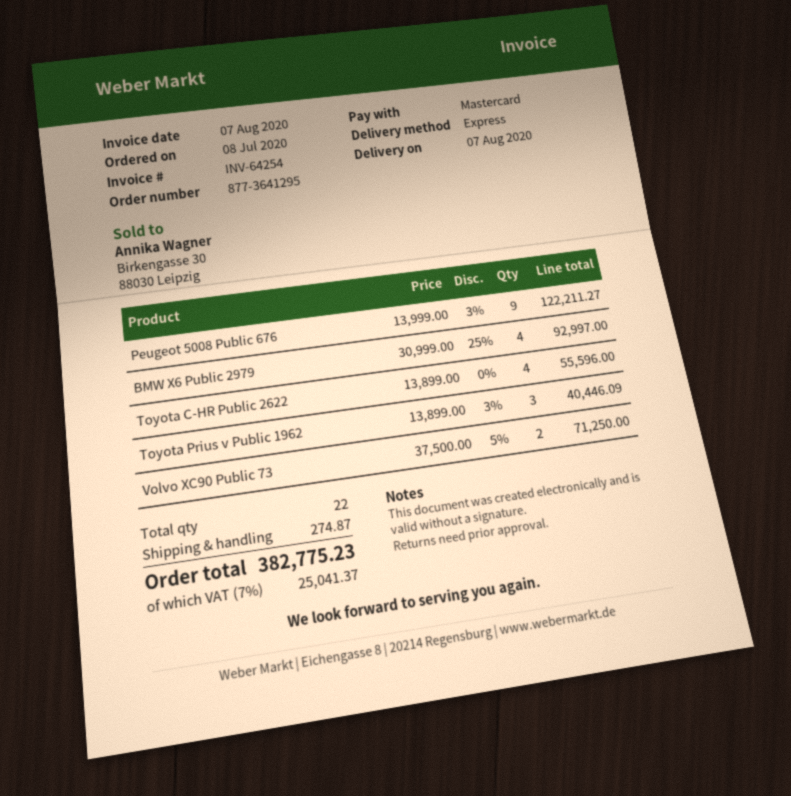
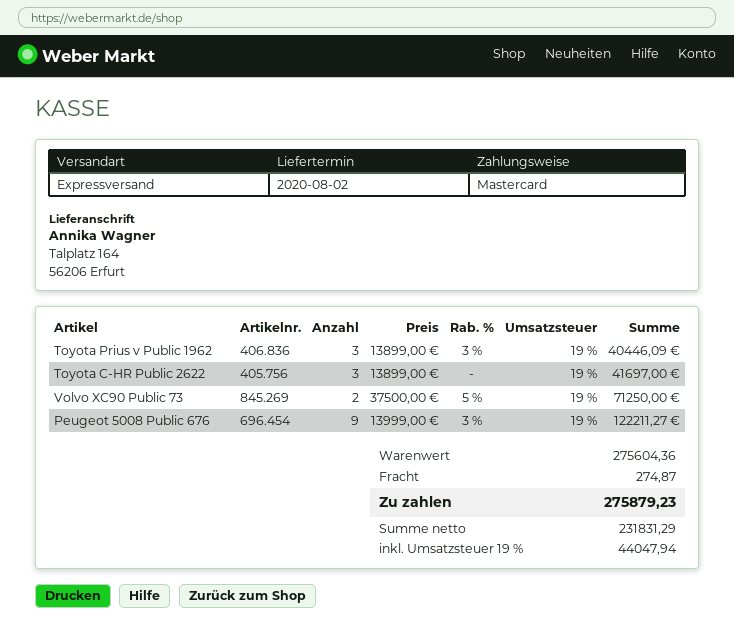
delivery date: 2020-08-07 -> 2020-08-02
BMW X6 Public 2979: 4 x 30999.00 - 25% = 92997.00 -> none
Toyota C-HR Public 2622: 4 x 13899.00 = 55596.00 -> 3 x 13899.00 = 41697.00
tax: 7% = 25041.37 -> 19% = 44047.94
total: 382775.23 -> 275879.23

